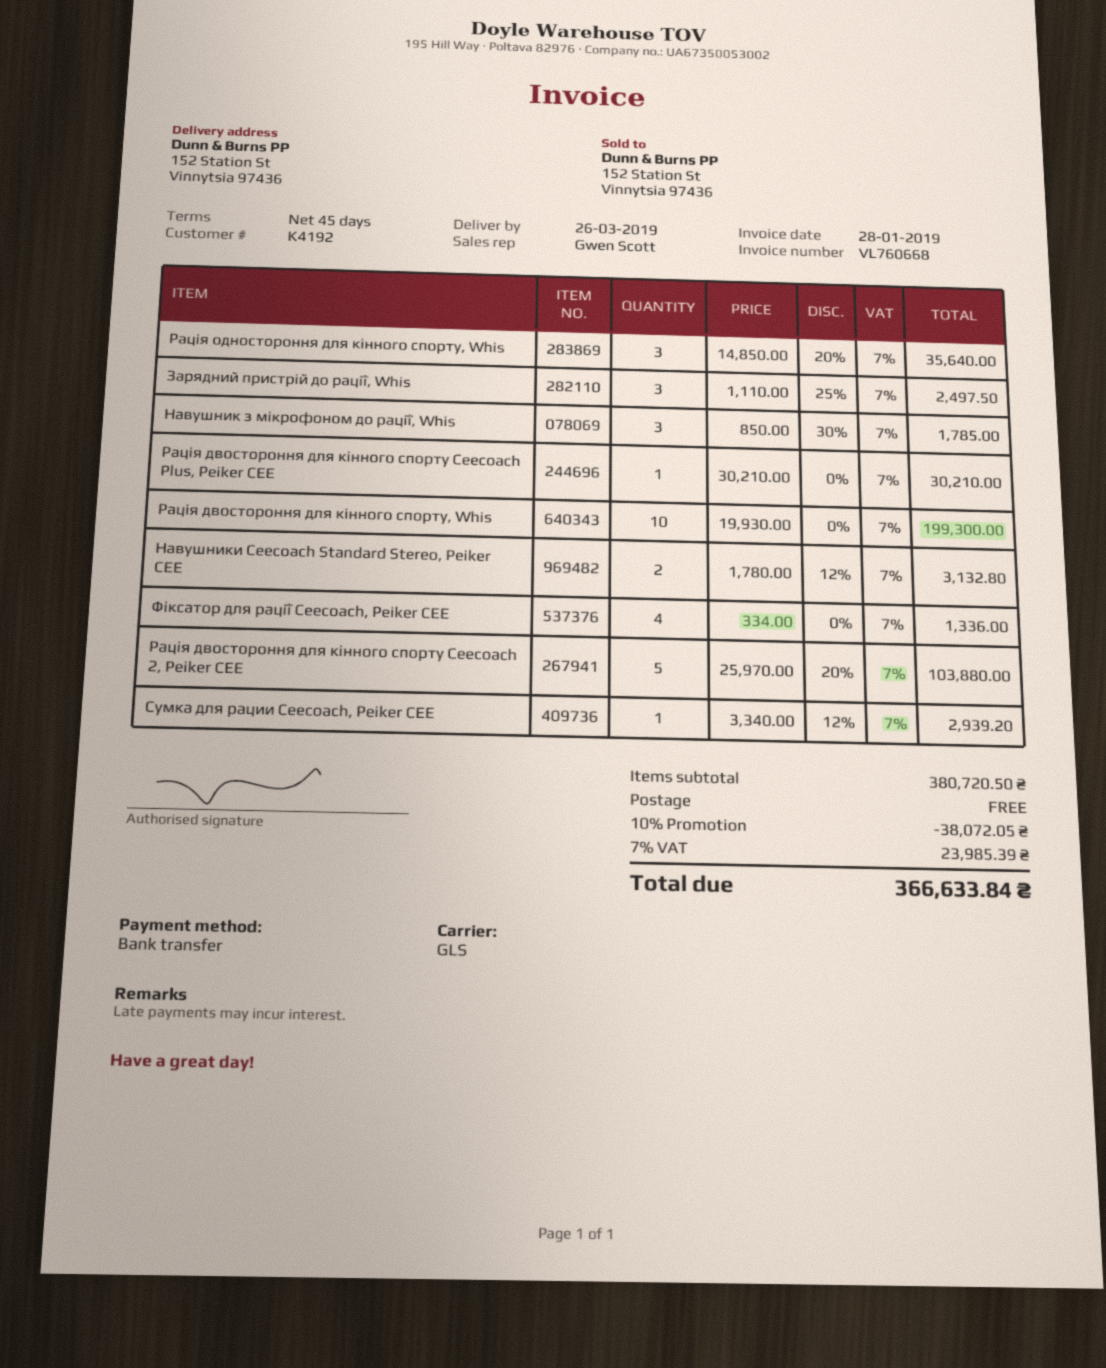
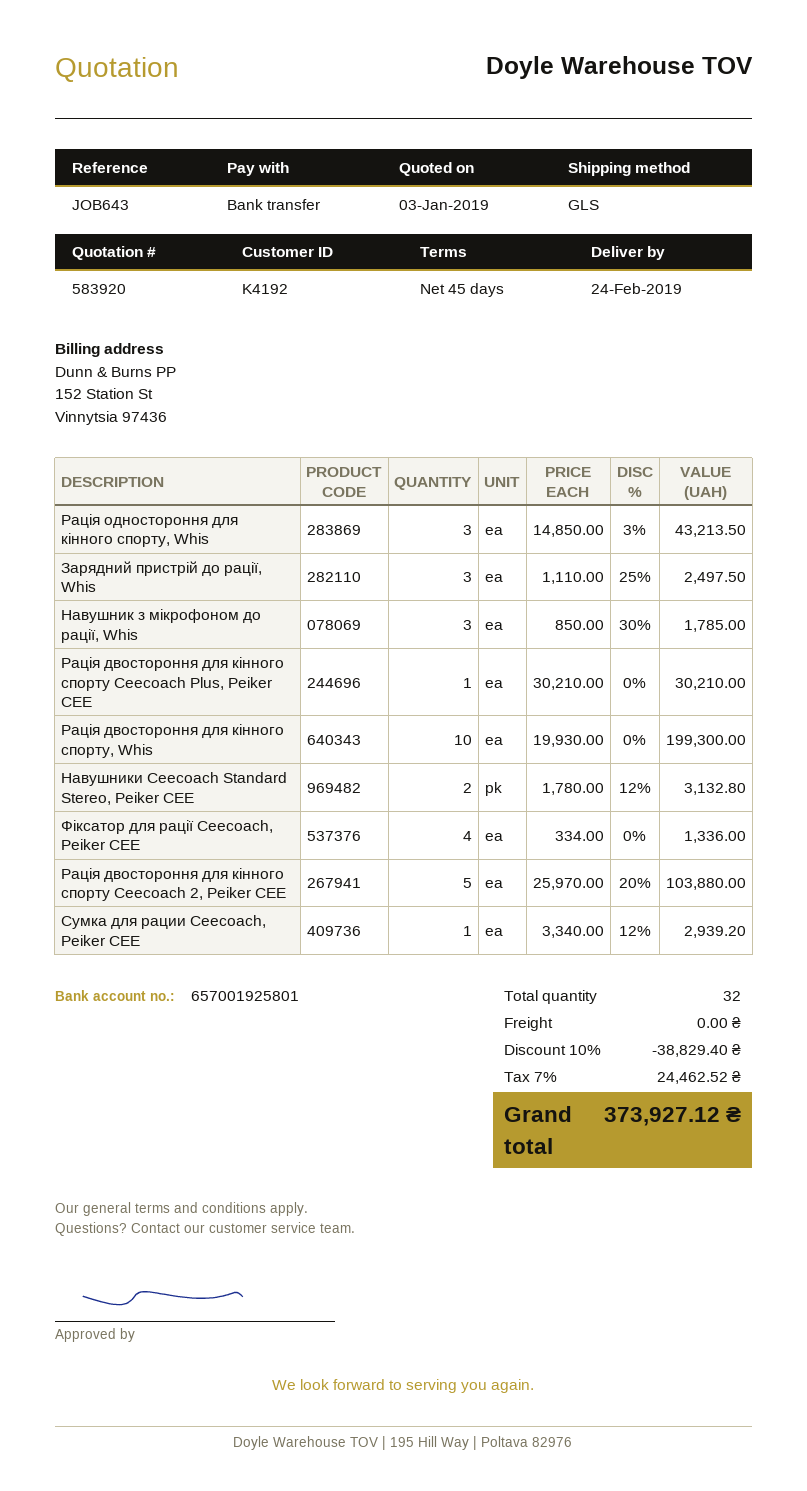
delivery date: 2019-03-26 -> 2019-02-24
Рація одностороння для кінного спорту, Whis: 3 x 14850.00 - 20% = 35640.00 -> 3 x 14850.00 - 3% = 43213.50
discount: 10% = 38072.05 -> 10% = 38829.40
tax: 7% = 23985.39 -> 7% = 24462.52
total: 366633.84 -> 373927.12

